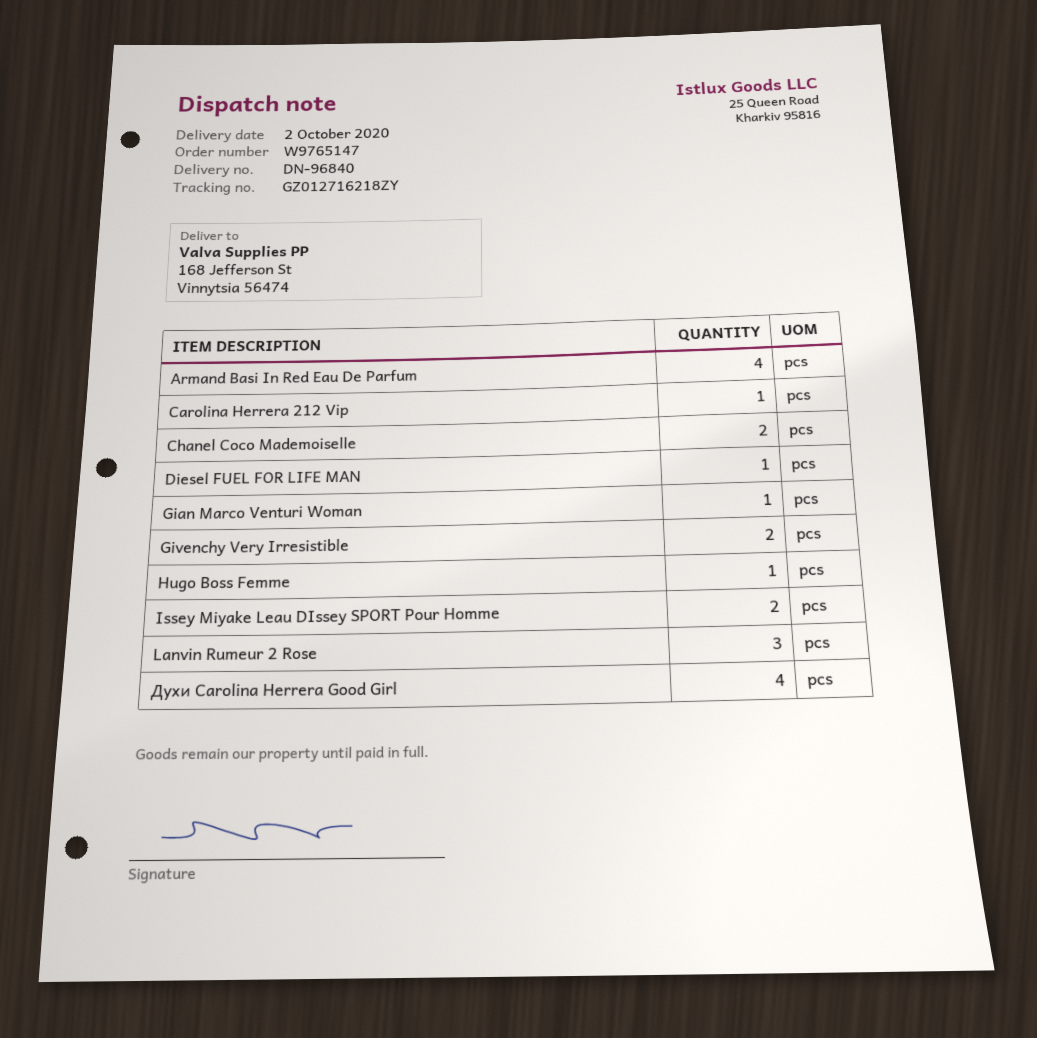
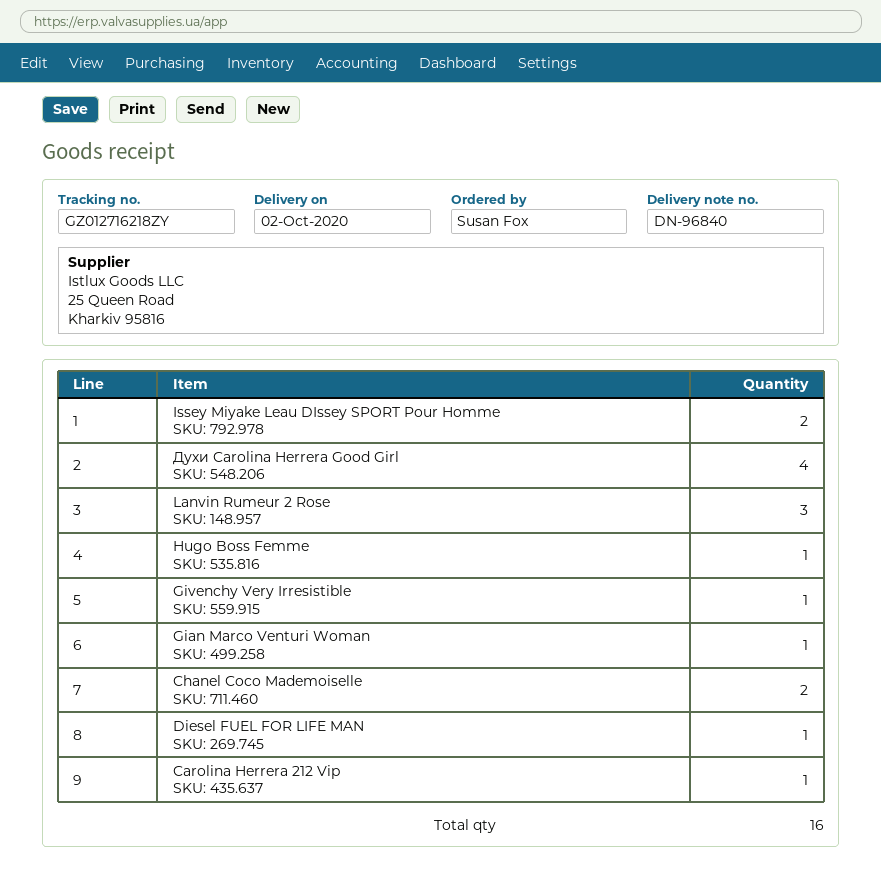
Armand Basi In Red Eau De Parfum: 4 -> none
Givenchy Very Irresistible: 2 -> 1

